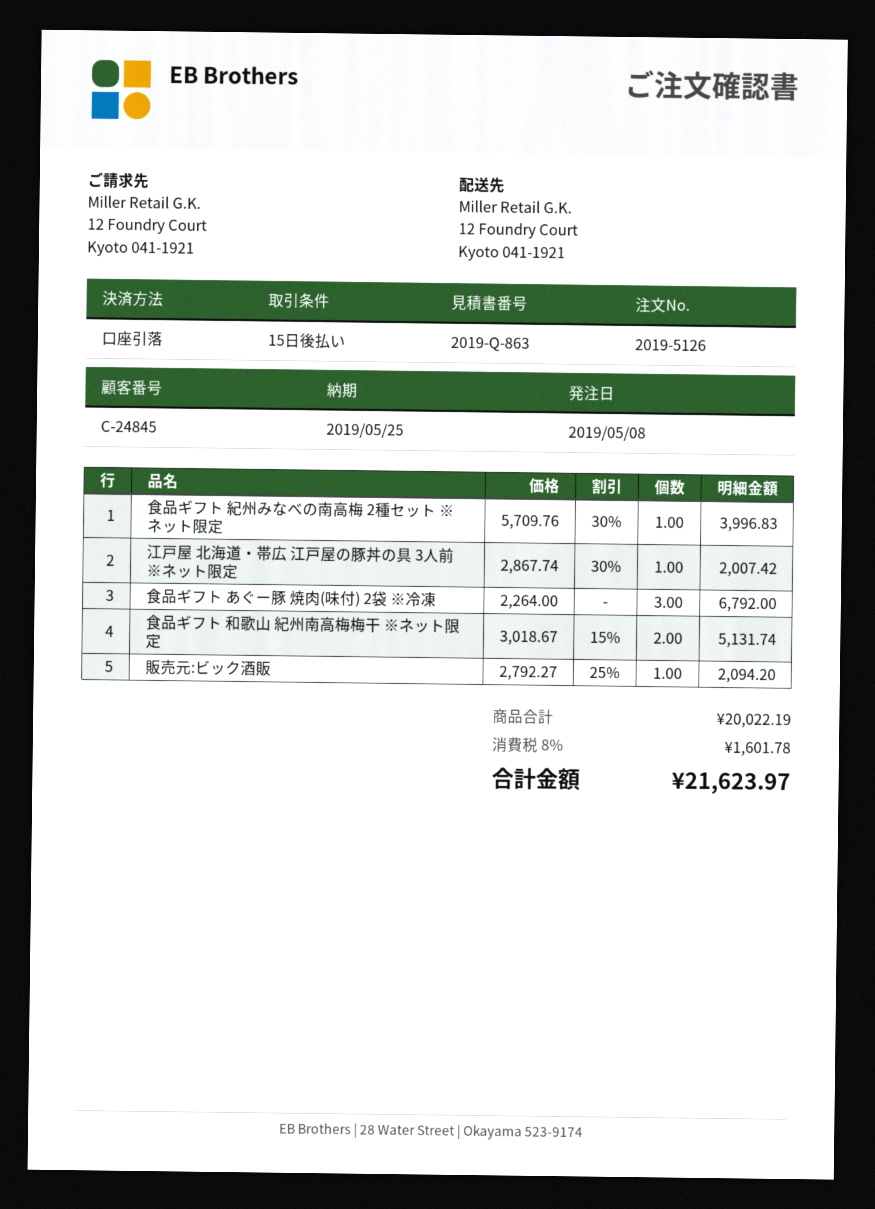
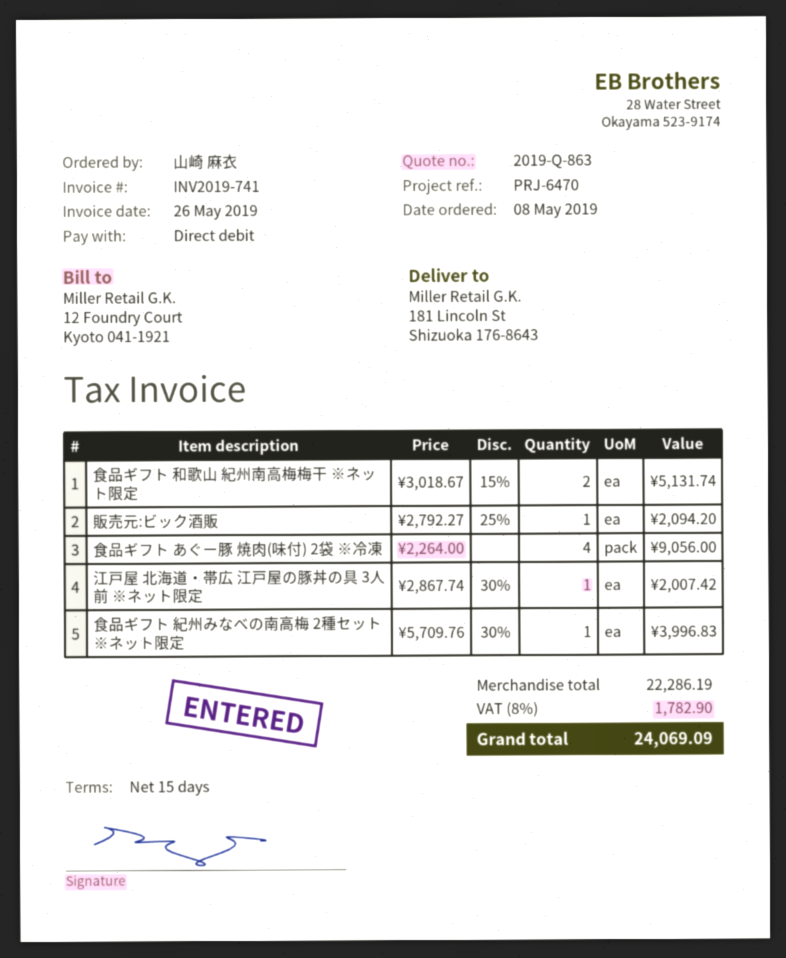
ship to: 12 Foundry Court, Kyoto 041-1921 -> 181 Lincoln St, Shizuoka 176-8643
食品ギフト あぐー豚 焼肉(味付) 2袋 ※冷凍: 3 x 2264.00 = 6792.00 -> 4 x 2264.00 = 9056.00
subtotal: 20022.19 -> 22286.19
tax: 8% = 1601.78 -> 8% = 1782.90
total: 21623.97 -> 24069.09

